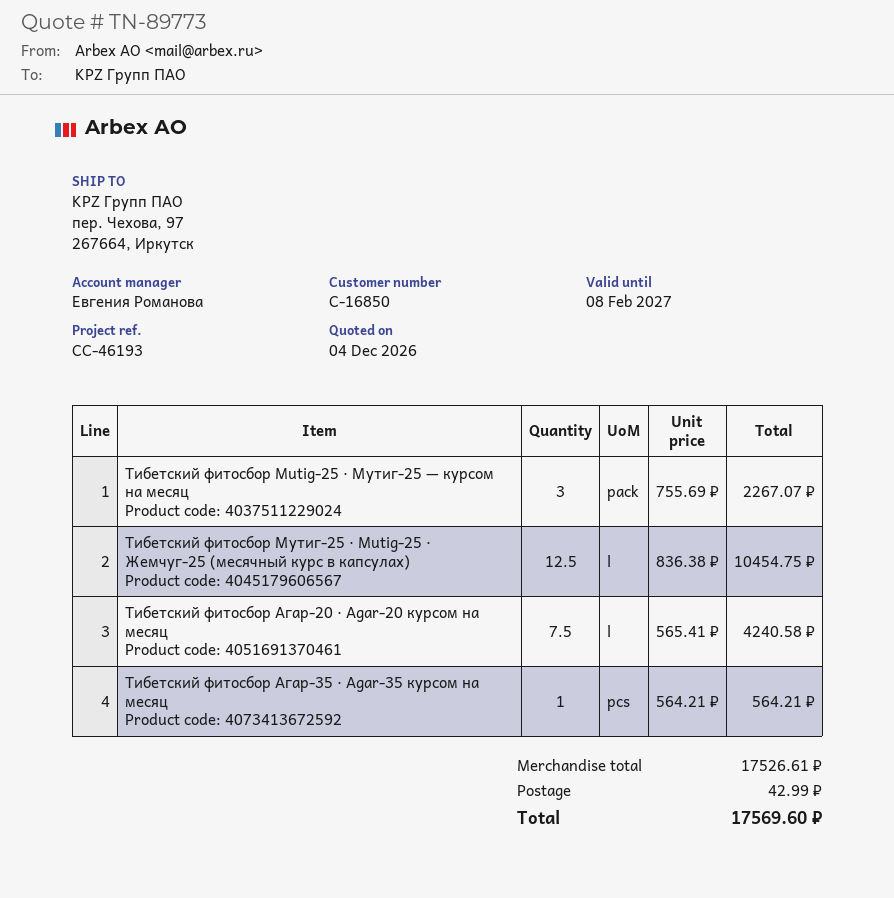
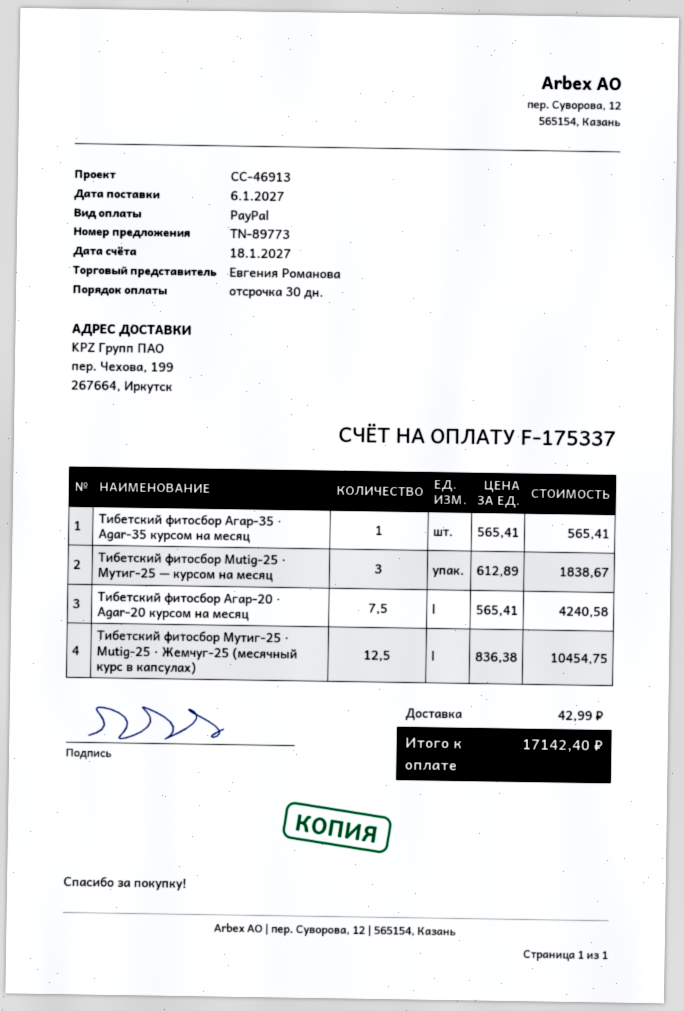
reference: CC-46193 -> CC-46913
ship to: пер. Чехова, 97, 267664, Иркутск -> пер. Чехова, 199, 267664, Иркутск
Тибетский фитосбор Mutig-25 · Мутиг-25 — курсом на месяц: 3 x 755.69 = 2267.07 -> 3 x 612.89 = 1838.67
Тибетский фитосбор Агар-35 · Agar-35 курсом на месяц: 1 x 564.21 = 564.21 -> 1 x 565.41 = 565.41
total: 17569.60 -> 17142.40

